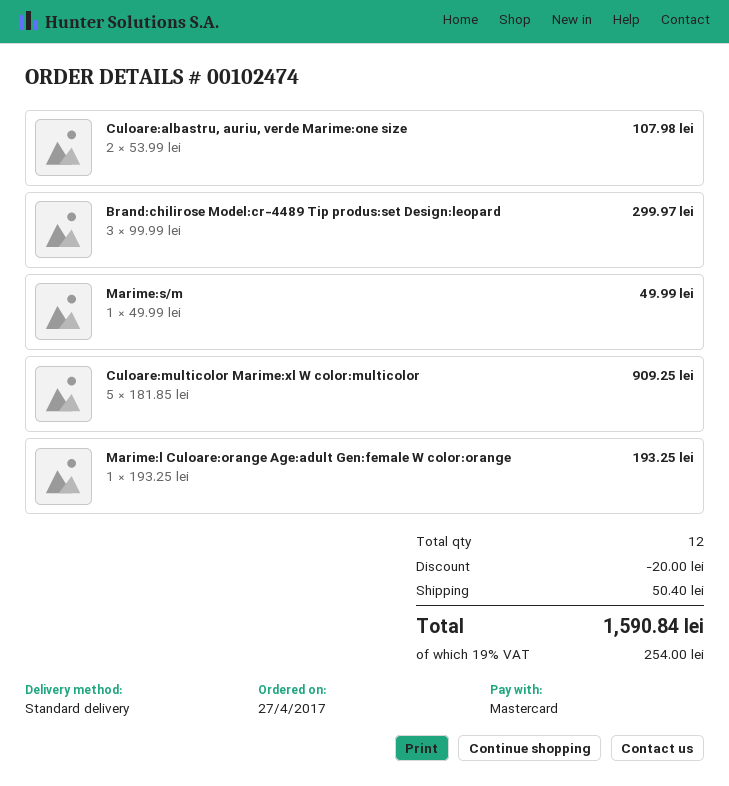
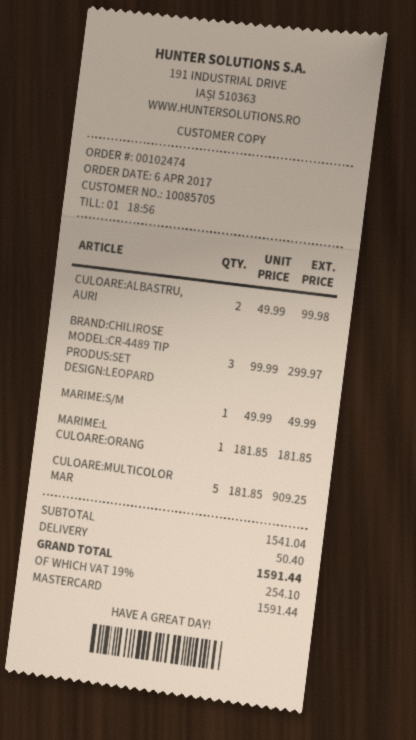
order date: 2017-04-27 -> 2017-04-06
Culoare:albastru, auriu, verde Marime:one size: 2 x 53.99 = 107.98 -> 2 x 49.99 = 99.98
Marime:l Culoare:orange Age:adult Gen:female W color:orange: 1 x 193.25 = 193.25 -> 1 x 181.85 = 181.85
discount: 20.00 -> none
tax: 19% = 254.00 -> 19% = 254.10
total: 1590.84 -> 1591.44

